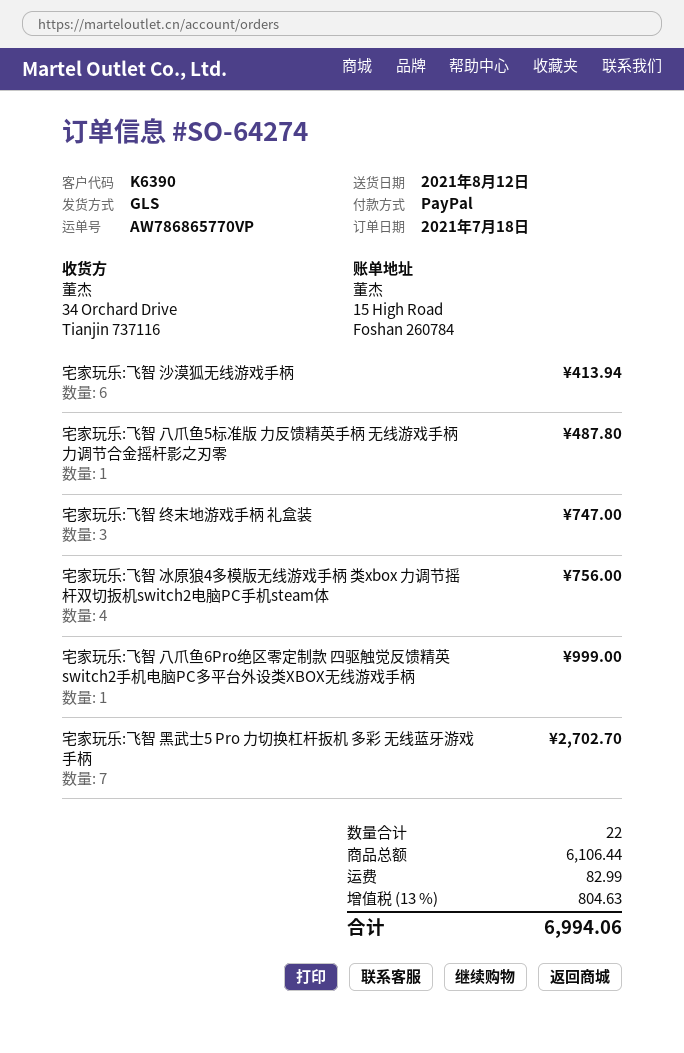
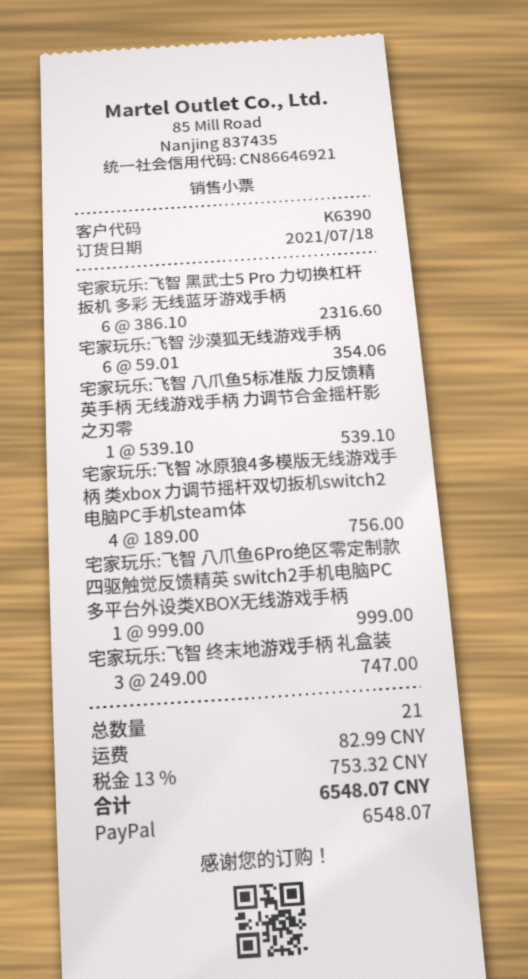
宅家玩乐:飞智 沙漠狐无线游戏手柄: 6 for 413.94 -> 6 for 354.06
宅家玩乐:飞智 八爪鱼5标准版 力反馈精英手柄 无线游戏手柄 力调节合金摇杆影之刃零: 1 for 487.80 -> 1 for 539.10
宅家玩乐:飞智 黑武士5 Pro 力切换杠杆扳机 多彩 无线蓝牙游戏手柄: 7 for 2702.70 -> 6 for 2316.60
total quantity: 22 -> 21
tax: 13% = 804.63 -> 13% = 753.32
total: 6994.06 -> 6548.07

